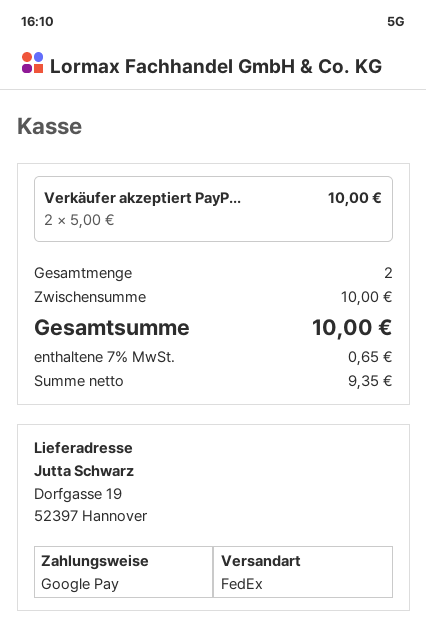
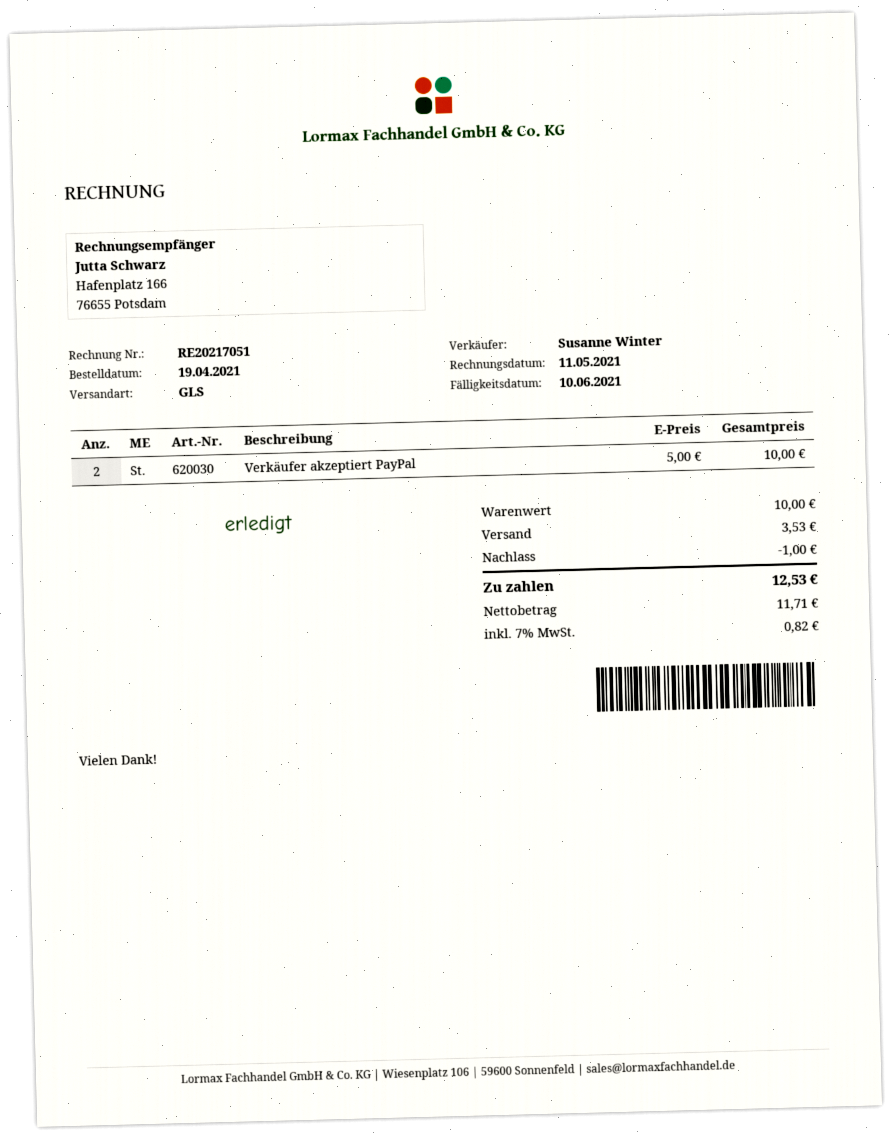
shipping method: FedEx -> GLS
discount: none -> 1.00
shipping: none -> 3.53
net: 9.35 -> 11.71
tax: 7% = 0.65 -> 7% = 0.82
total: 10.00 -> 12.53

